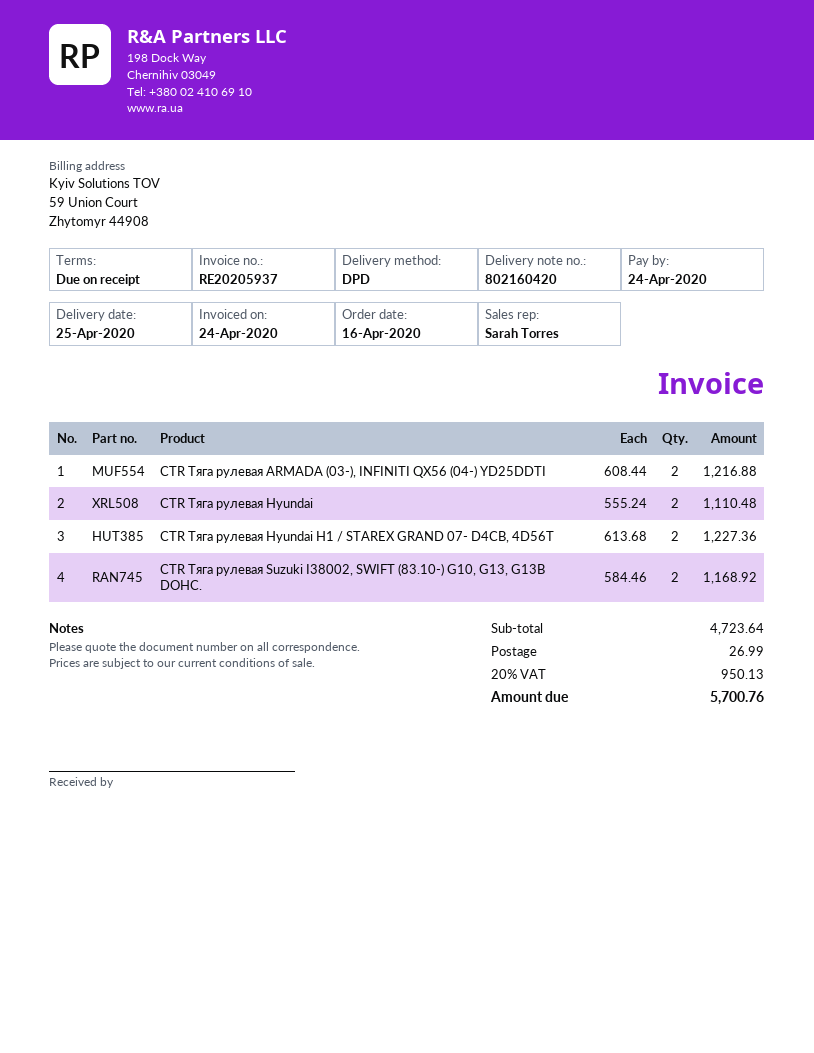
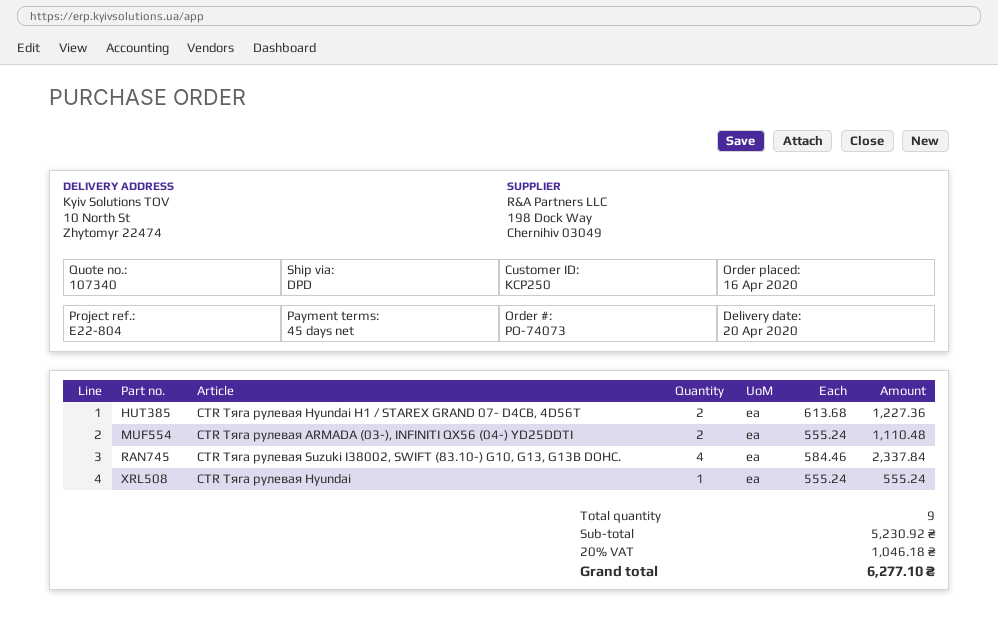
delivery date: 2020-04-25 -> 2020-04-20
payment terms: on receipt -> 45 days
CTR Тяга рулевая ARMADA (03-), INFINITI QX56 (04-) YD25DDTI: 2 x 608.44 = 1216.88 -> 2 x 555.24 = 1110.48
CTR Тяга рулевая Hyundai: 2 x 555.24 = 1110.48 -> 1 x 555.24 = 555.24
CTR Тяга рулевая Suzuki I38002, SWIFT (83.10-) G10, G13, G13B DOHC.: 2 x 584.46 = 1168.92 -> 4 x 584.46 = 2337.84
subtotal: 4723.64 -> 5230.92
shipping: 26.99 -> none
tax: 20% = 950.13 -> 20% = 1046.18
total: 5700.76 -> 6277.10

